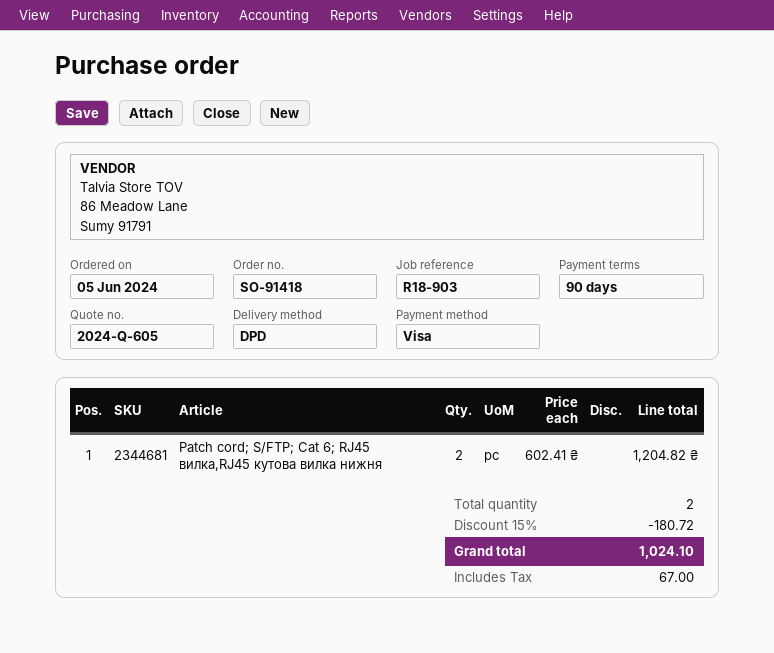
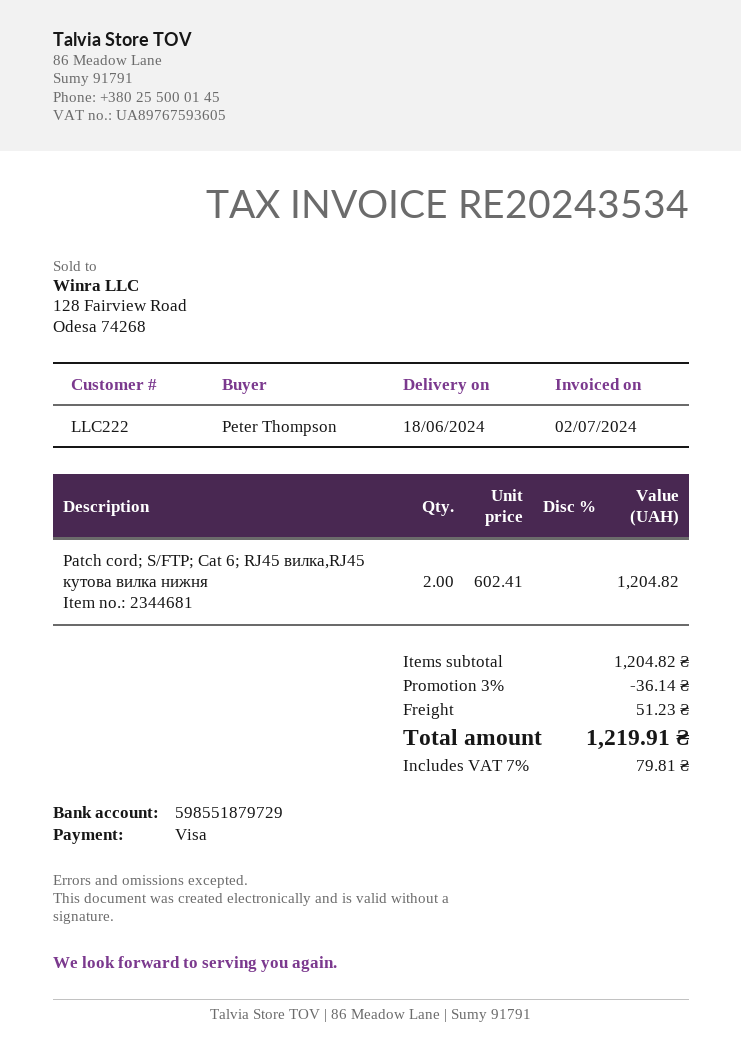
discount: 15% = 180.72 -> 3% = 36.14
shipping: none -> 51.23
tax: 67.00 -> 79.81
total: 1024.10 -> 1219.91

